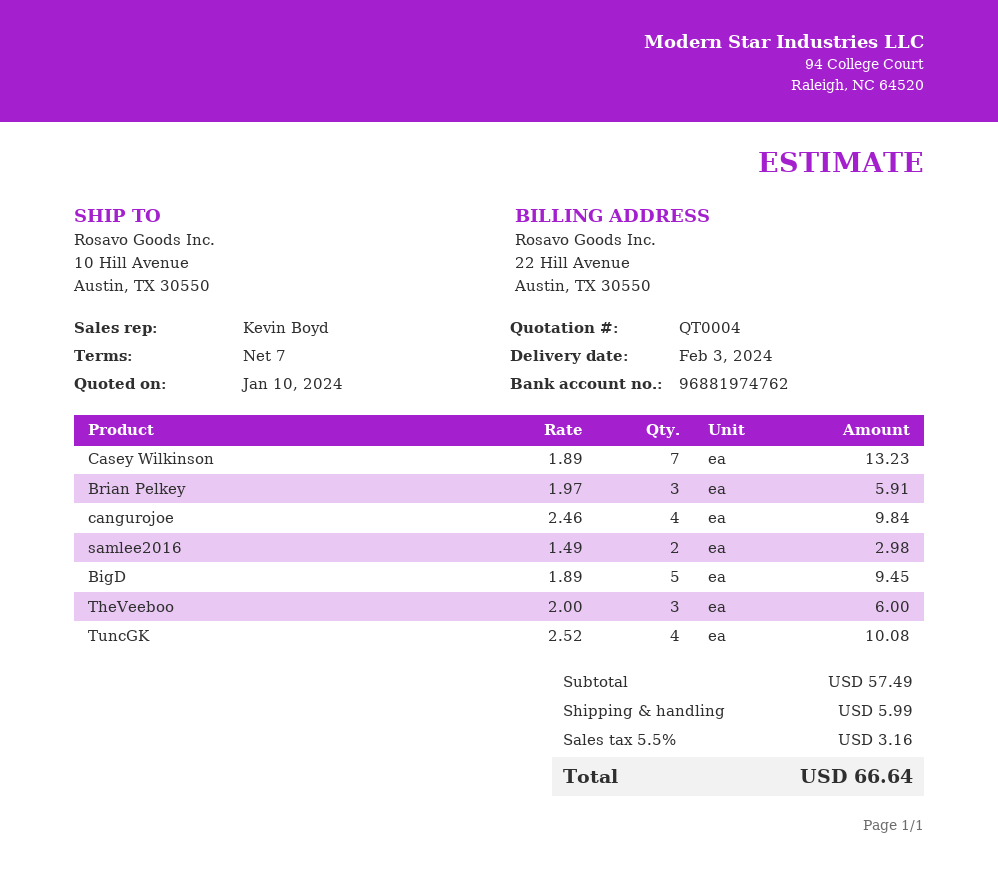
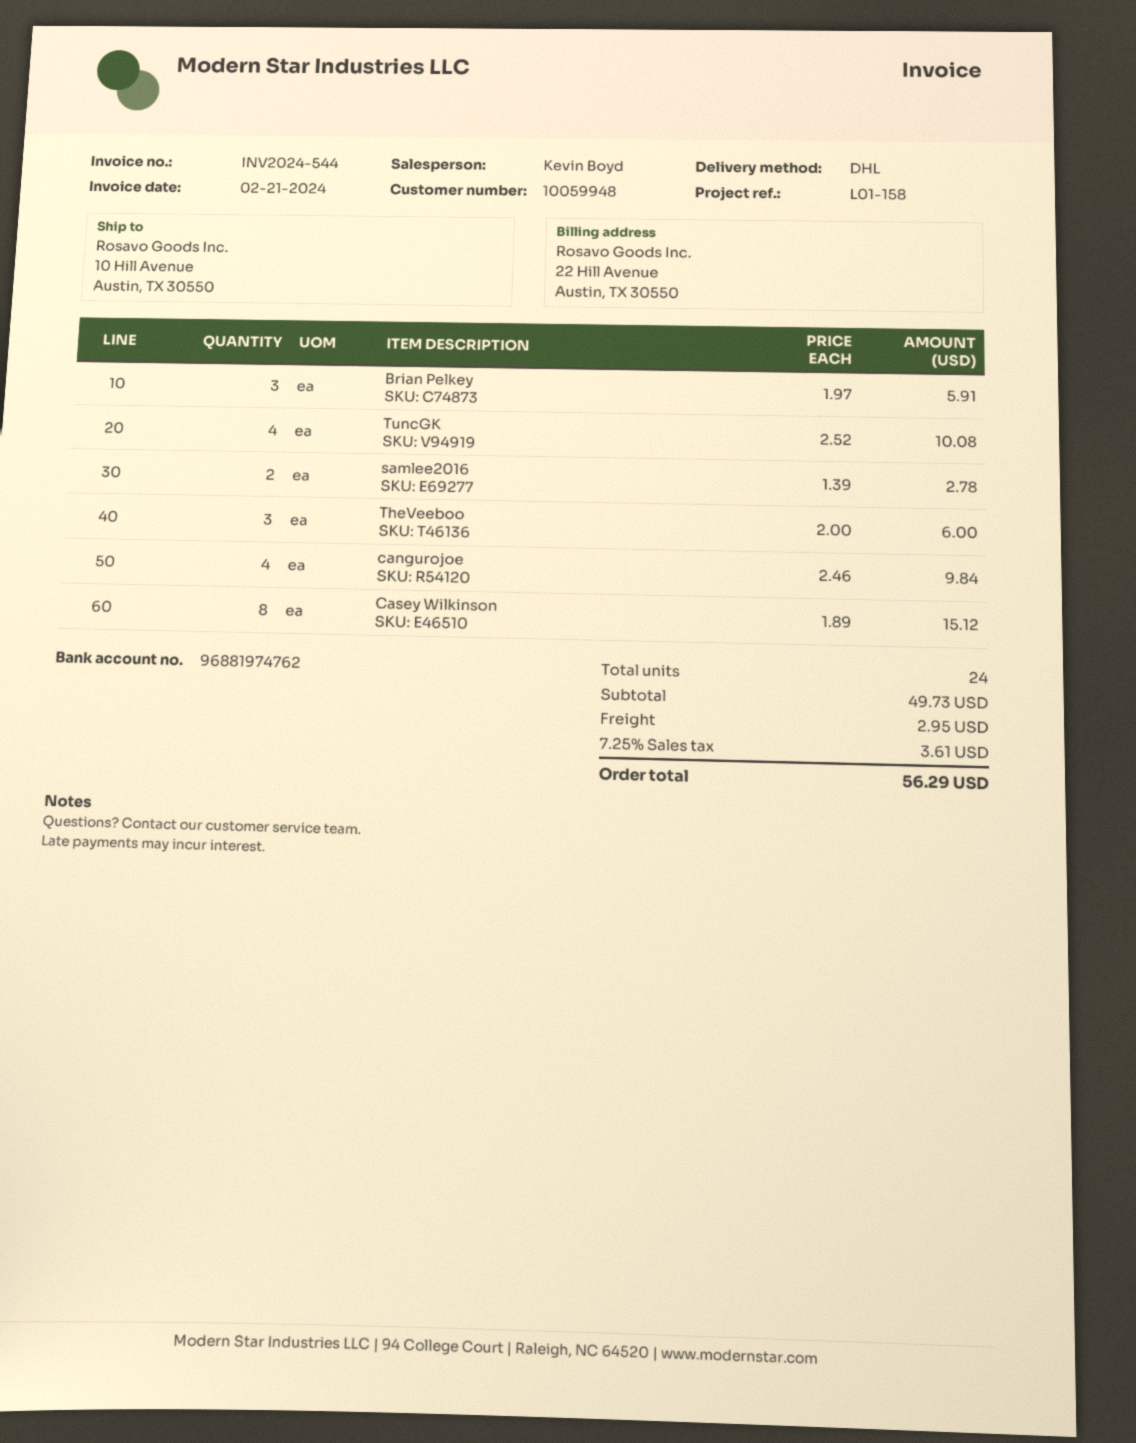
Casey Wilkinson: 7 x 1.89 = 13.23 -> 8 x 1.89 = 15.12
samlee2016: 2 x 1.49 = 2.98 -> 2 x 1.39 = 2.78
BigD: 5 x 1.89 = 9.45 -> none
subtotal: 57.49 -> 49.73
shipping: 5.99 -> 2.95
tax: 5.5% = 3.16 -> 7.25% = 3.61
total: 66.64 -> 56.29

